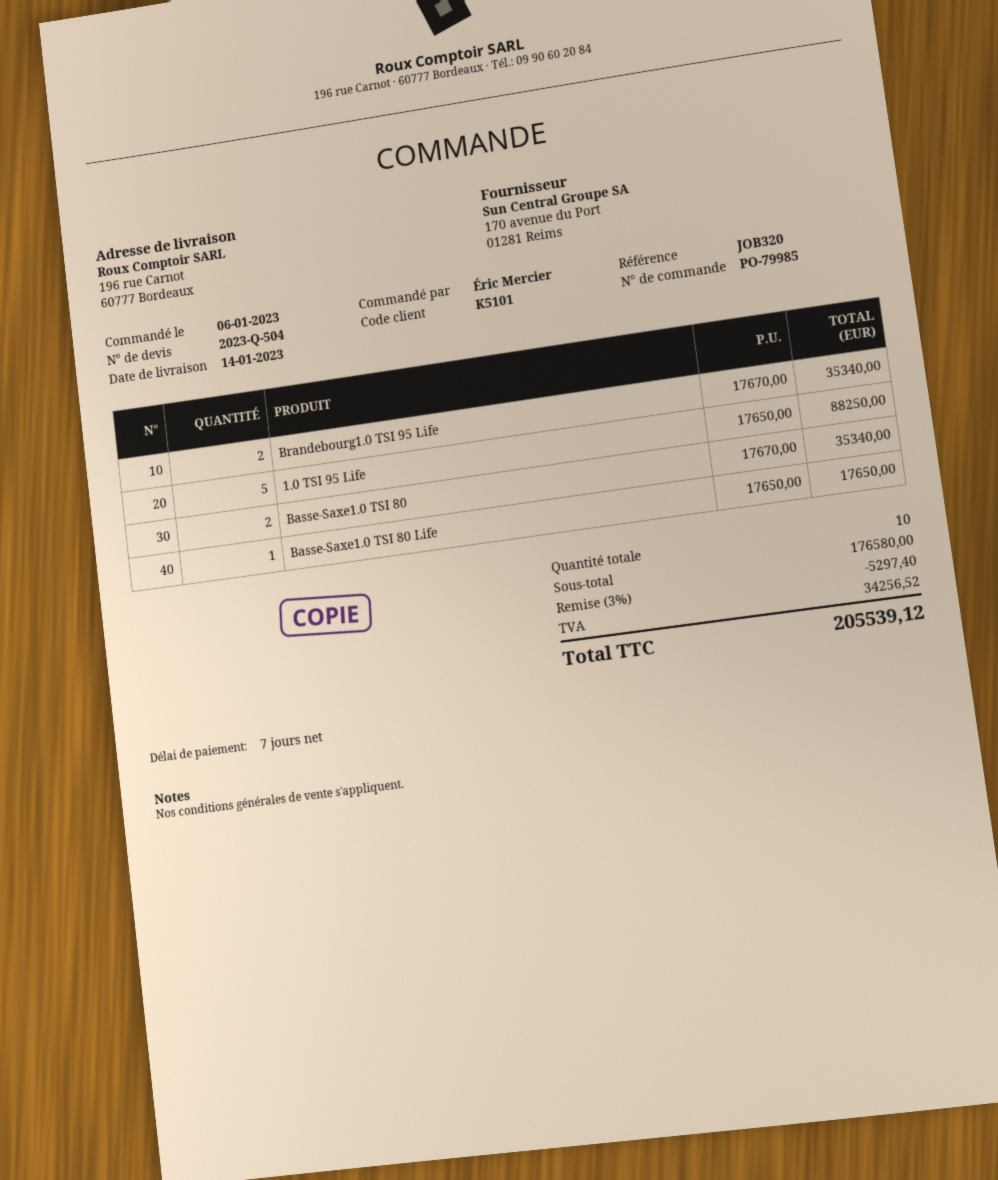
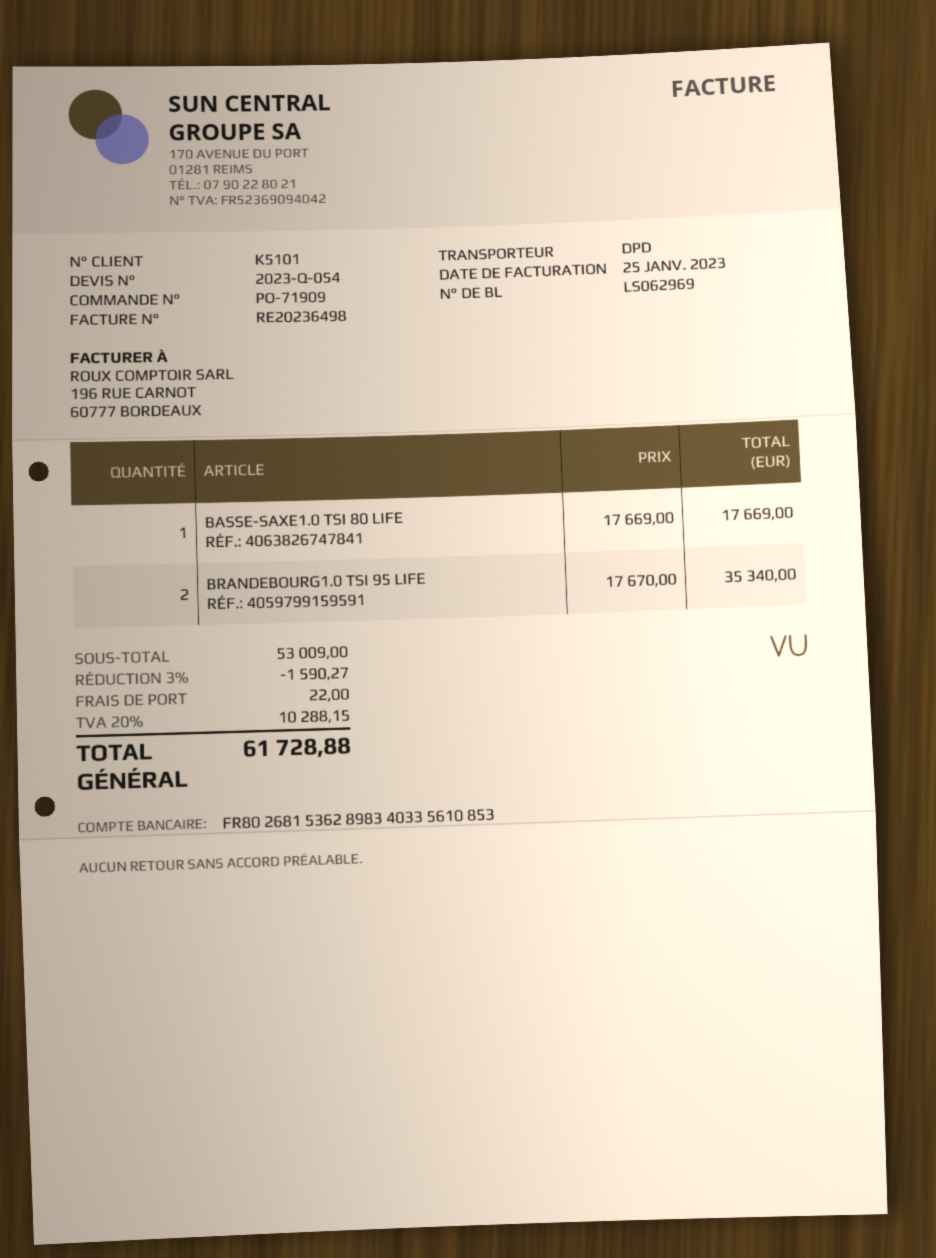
quote number: 2023-Q-504 -> 2023-Q-054
order number: PO-79985 -> PO-71909
1.0 TSI 95 Life: 5 x 17650.00 = 88250.00 -> none
Basse-Saxe1.0 TSI 80: 2 x 17670.00 = 35340.00 -> none
Basse-Saxe1.0 TSI 80 Life: 1 x 17650.00 = 17650.00 -> 1 x 17669.00 = 17669.00
subtotal: 176580.00 -> 53009.00
discount: 3% = 5297.40 -> 3% = 1590.27
shipping: none -> 22.00
tax: 34256.52 -> 10288.15
total: 205539.12 -> 61728.88

